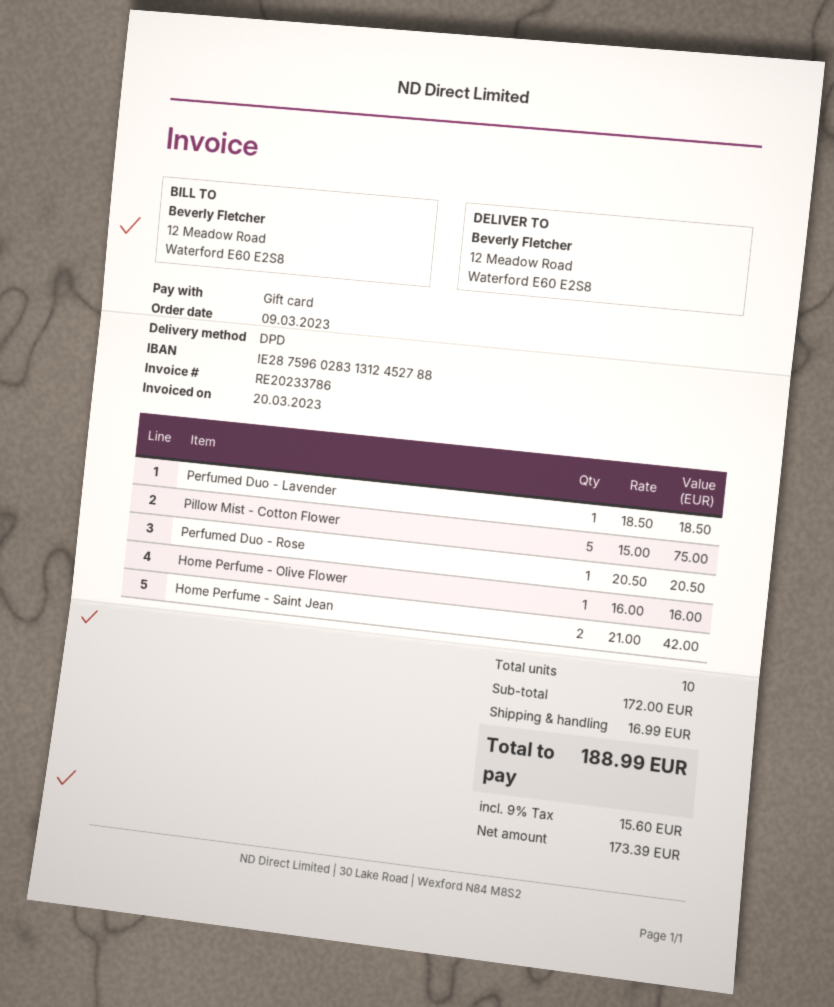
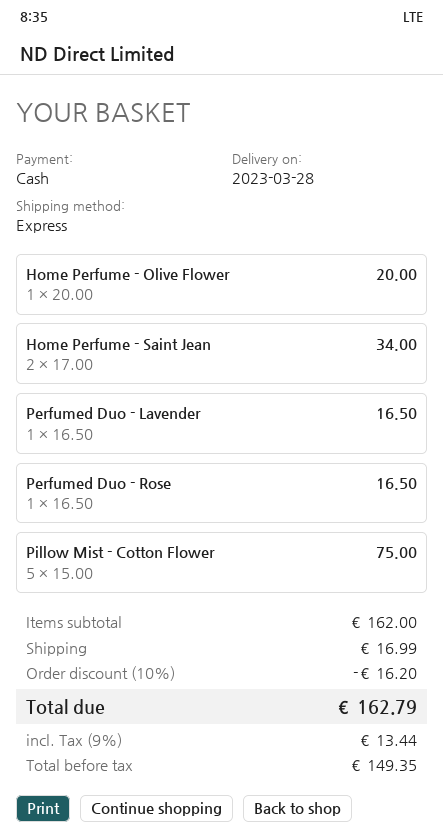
payment method: gift card -> cash
shipping method: DPD -> express
Perfumed Duo - Lavender: 1 x 18.50 = 18.50 -> 1 x 16.50 = 16.50
Perfumed Duo - Rose: 1 x 20.50 = 20.50 -> 1 x 16.50 = 16.50
Home Perfume - Olive Flower: 1 x 16.00 = 16.00 -> 1 x 20.00 = 20.00
Home Perfume - Saint Jean: 2 x 21.00 = 42.00 -> 2 x 17.00 = 34.00
subtotal: 172.00 -> 162.00
discount: none -> 10% = 16.20
net: 173.39 -> 149.35
tax: 9% = 15.60 -> 9% = 13.44
total: 188.99 -> 162.79

